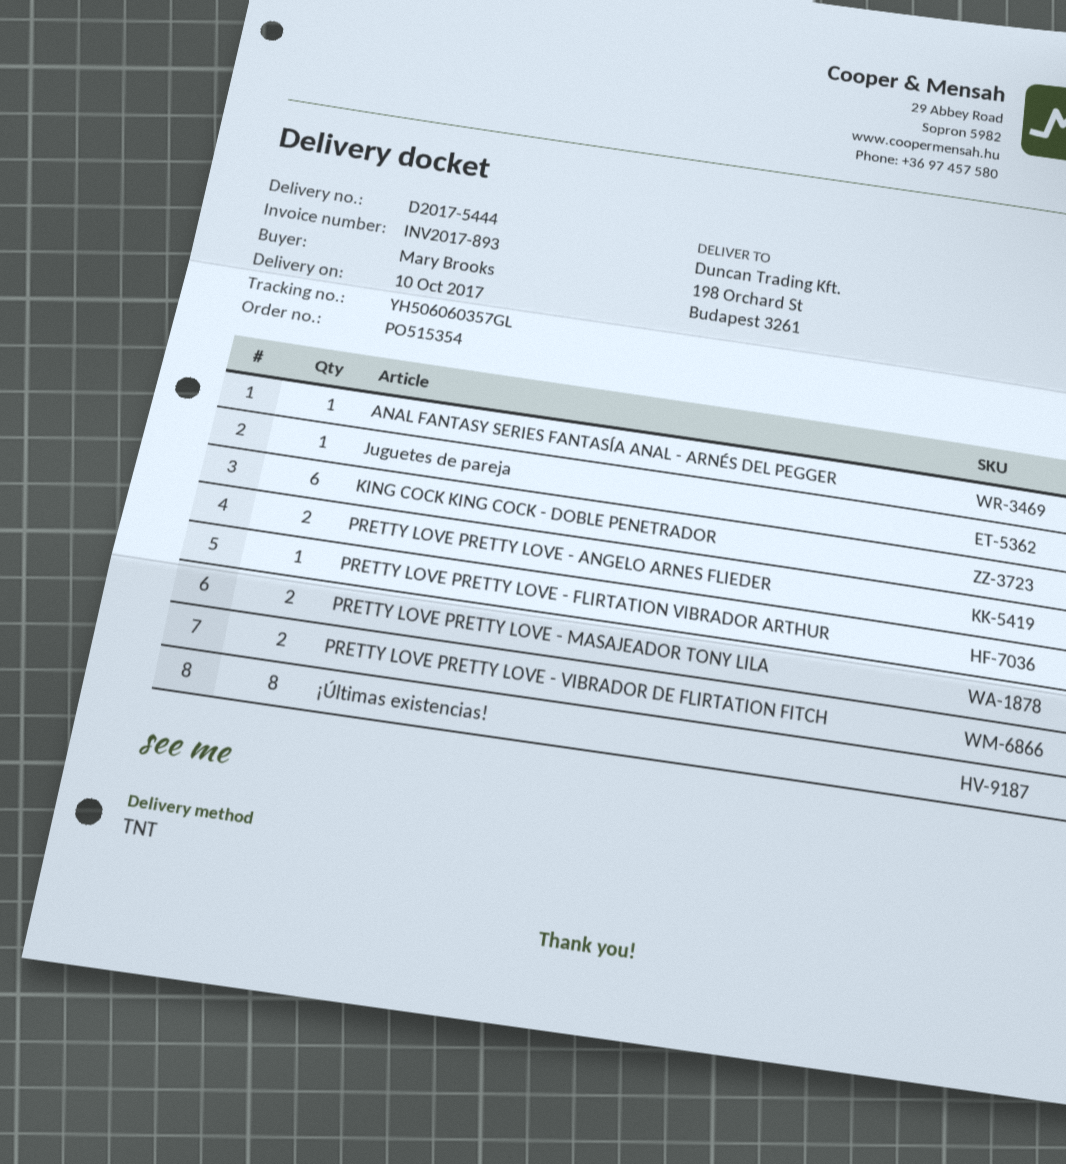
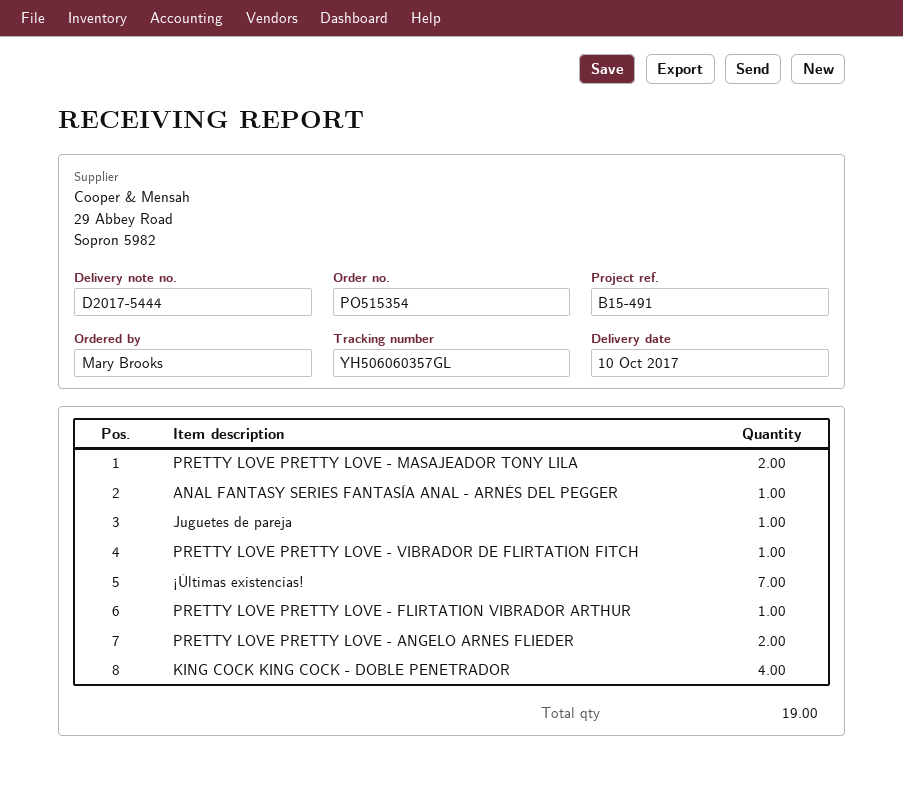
KING COCK KING COCK - DOBLE PENETRADOR: 6 -> 4
PRETTY LOVE PRETTY LOVE - VIBRADOR DE FLIRTATION FITCH: 2 -> 1
¡Últimas existencias!: 8 -> 7

